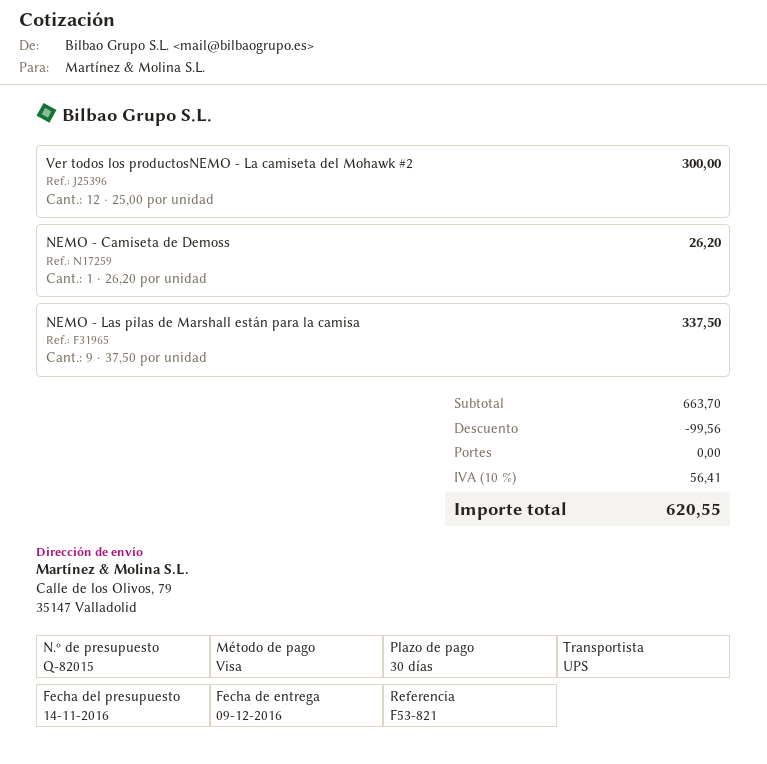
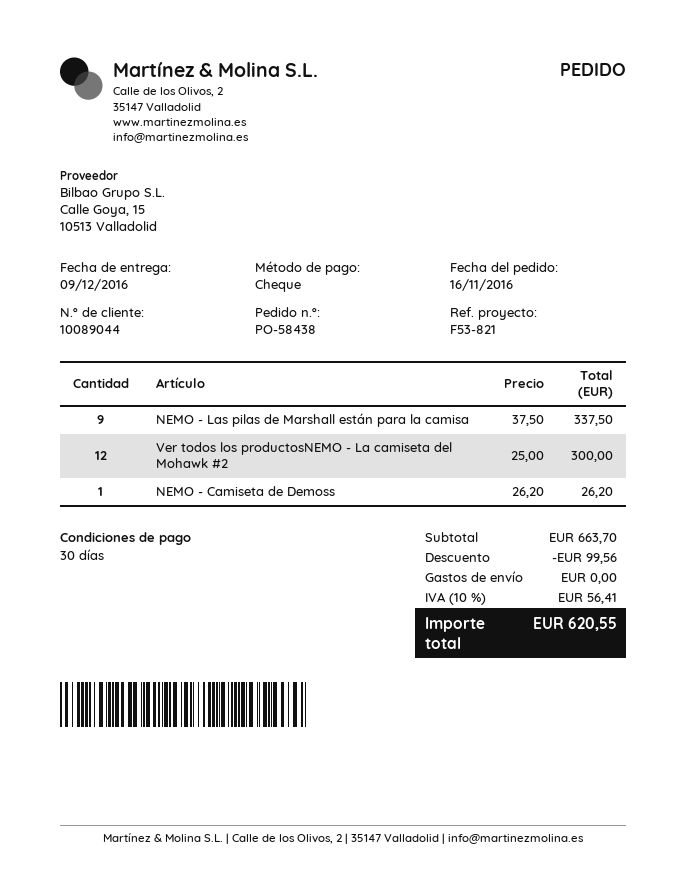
payment method: Visa -> cheque

